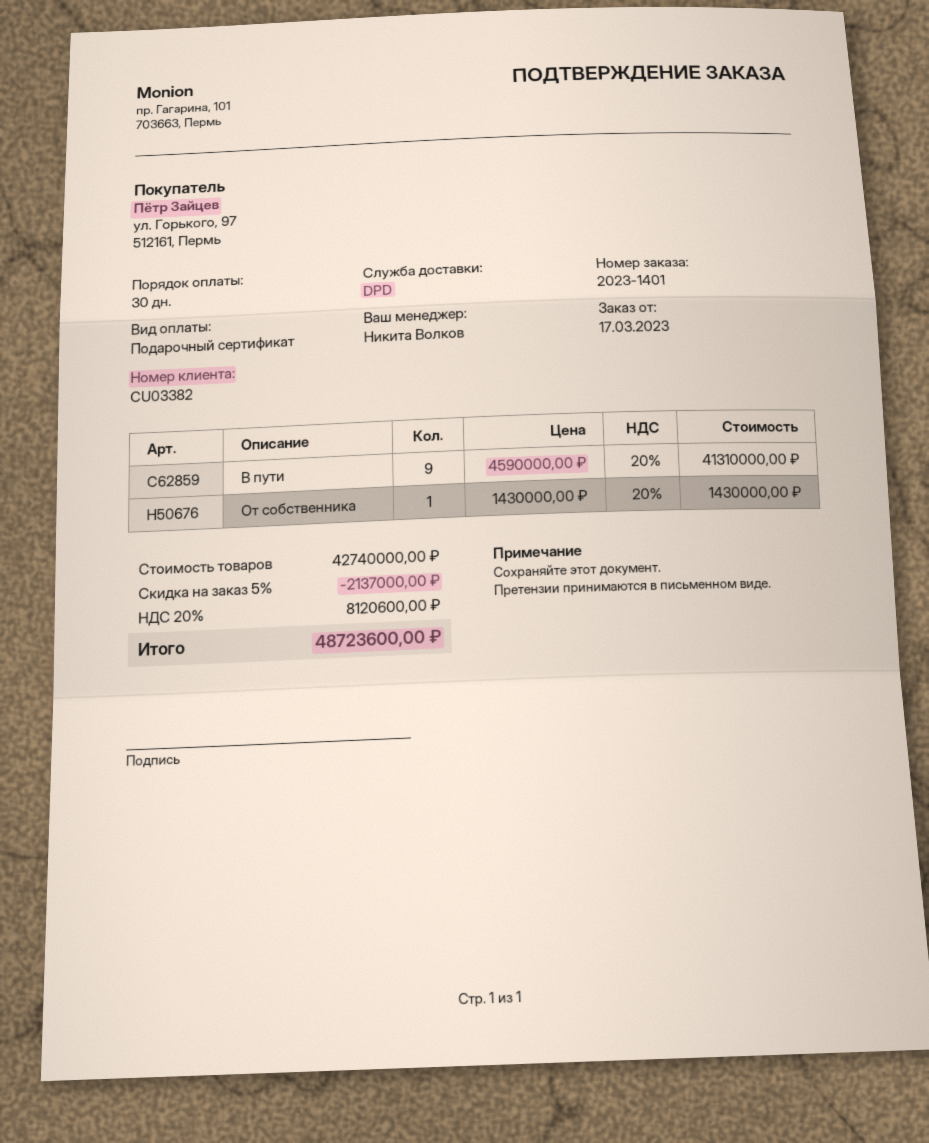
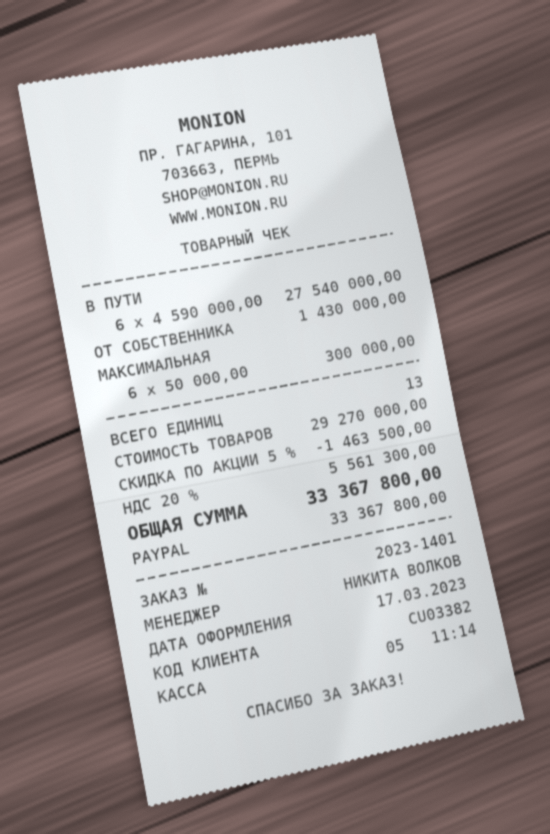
payment method: gift card -> PayPal
В пути: 9 x 4590000.00 = 41310000.00 -> 6 x 4590000.00 = 27540000.00
МАКСИМАЛЬНАЯ: none -> 6 x 50000.00 = 300000.00
subtotal: 42740000.00 -> 29270000.00
discount: 5% = 2137000.00 -> 5% = 1463500.00
tax: 20% = 8120600.00 -> 20% = 5561300.00
total: 48723600.00 -> 33367800.00

